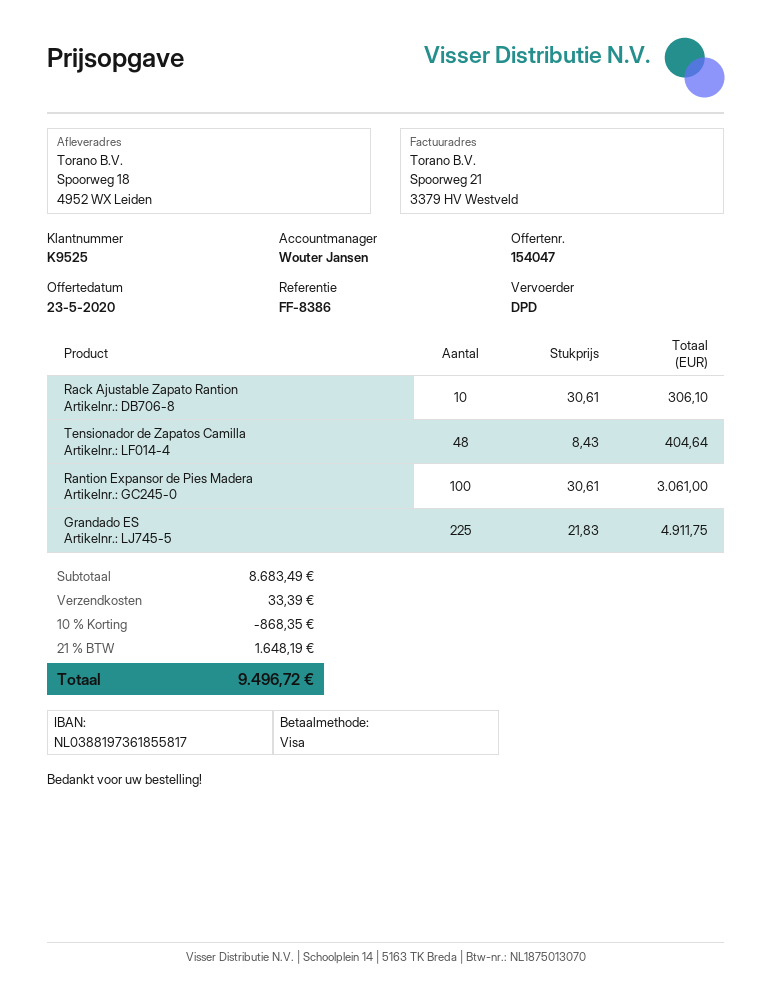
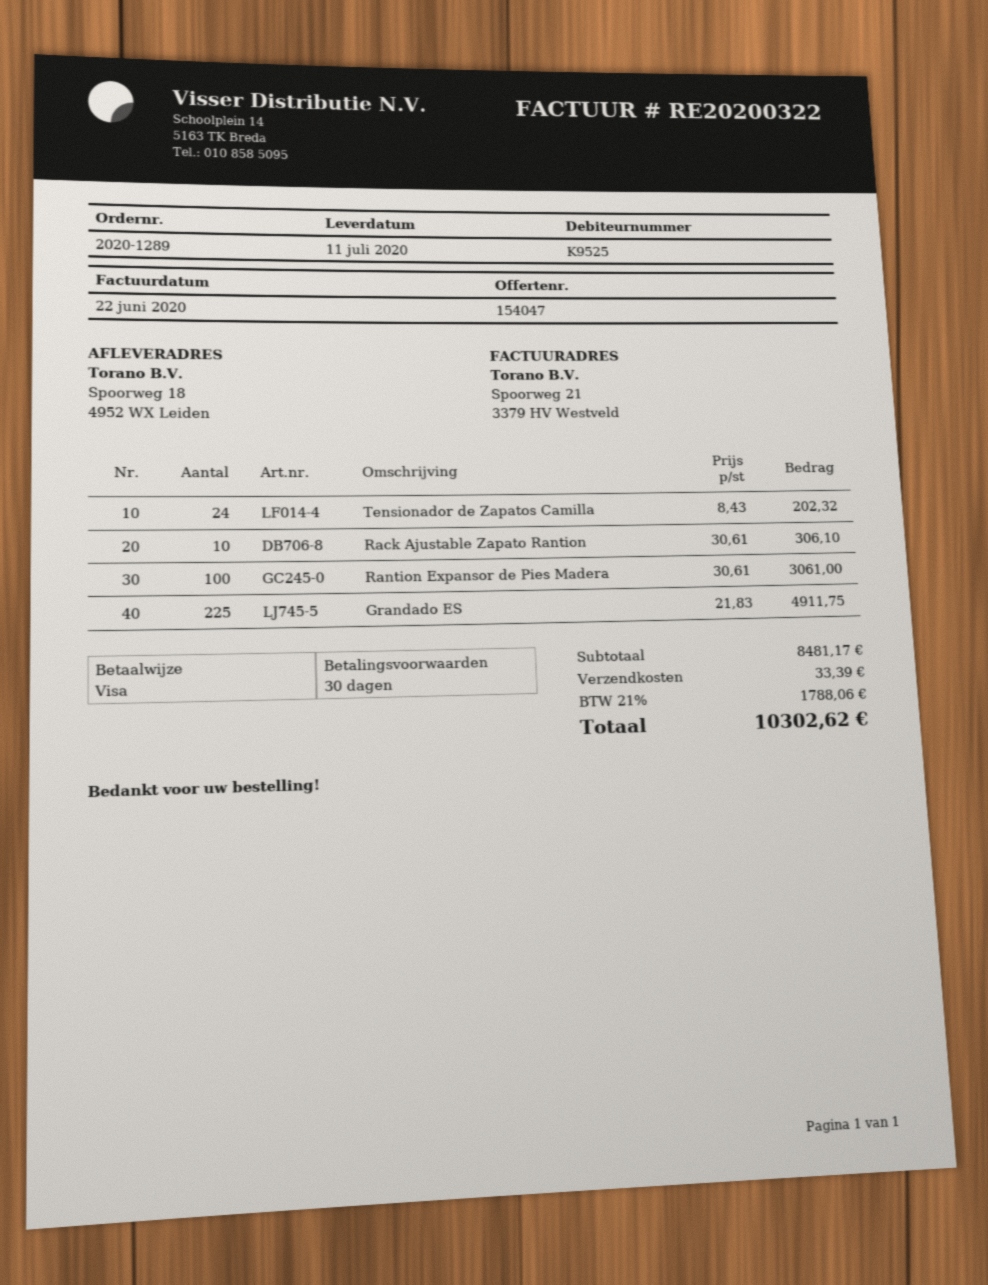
Tensionador de Zapatos Camilla: 48 x 8.43 = 404.64 -> 24 x 8.43 = 202.32
subtotal: 8683.49 -> 8481.17
discount: 10% = 868.35 -> none
tax: 21% = 1648.19 -> 21% = 1788.06
total: 9496.72 -> 10302.62

